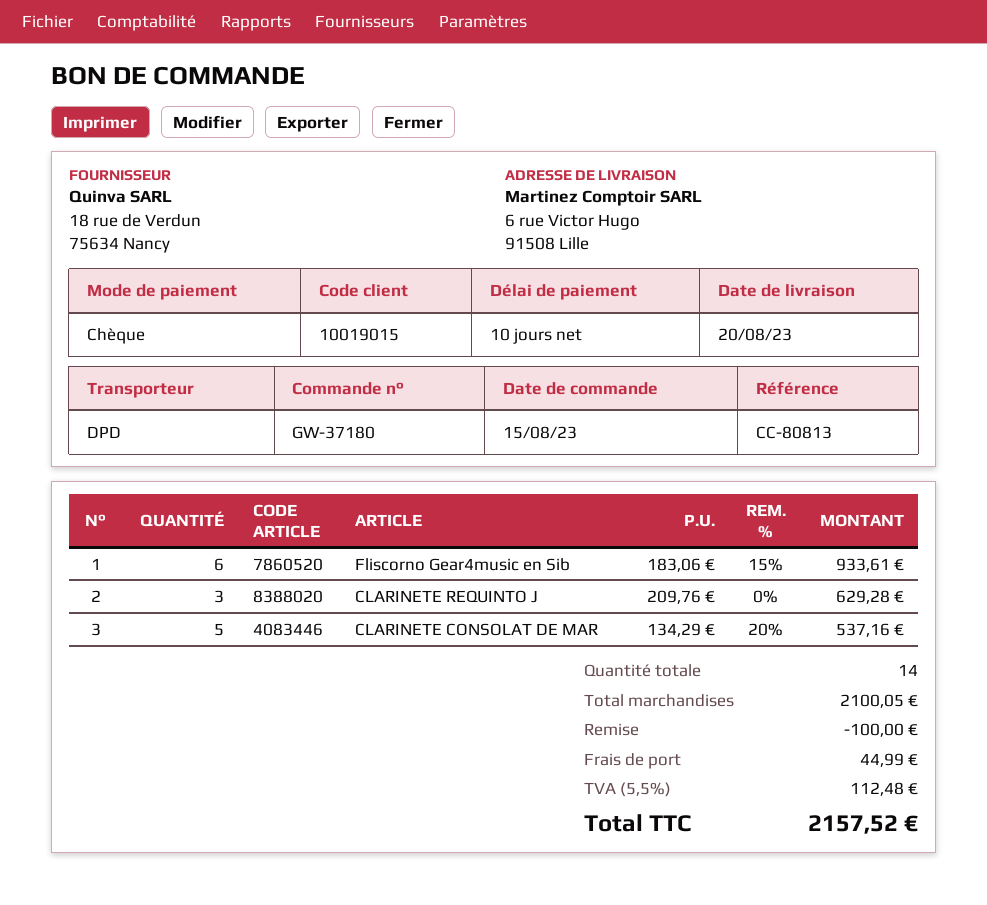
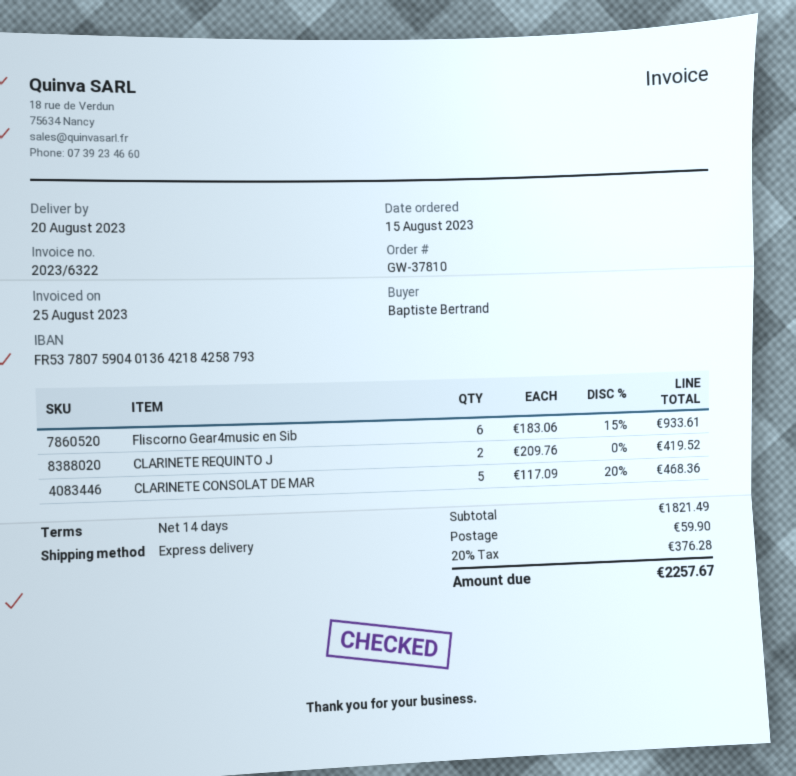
order number: GW-37180 -> GW-37810
payment terms: 10 days -> 14 days
shipping method: DPD -> express
CLARINETE REQUINTO J: 3 x 209.76 = 629.28 -> 2 x 209.76 = 419.52
CLARINETE CONSOLAT DE MAR: 5 x 134.29 - 20% = 537.16 -> 5 x 117.09 - 20% = 468.36
subtotal: 2100.05 -> 1821.49
discount: 100.00 -> none
shipping: 44.99 -> 59.90
tax: 5.5% = 112.48 -> 20% = 376.28
total: 2157.52 -> 2257.67

